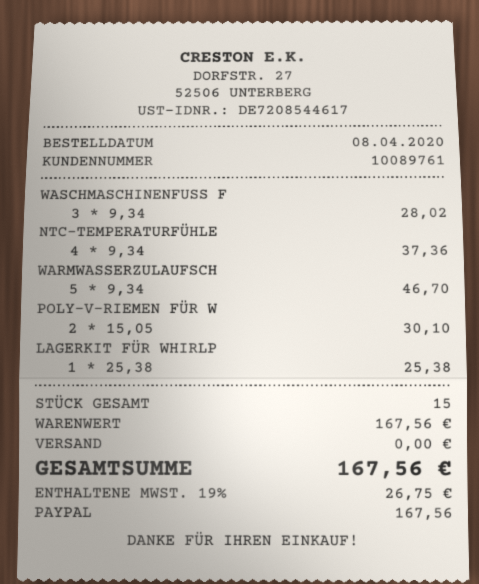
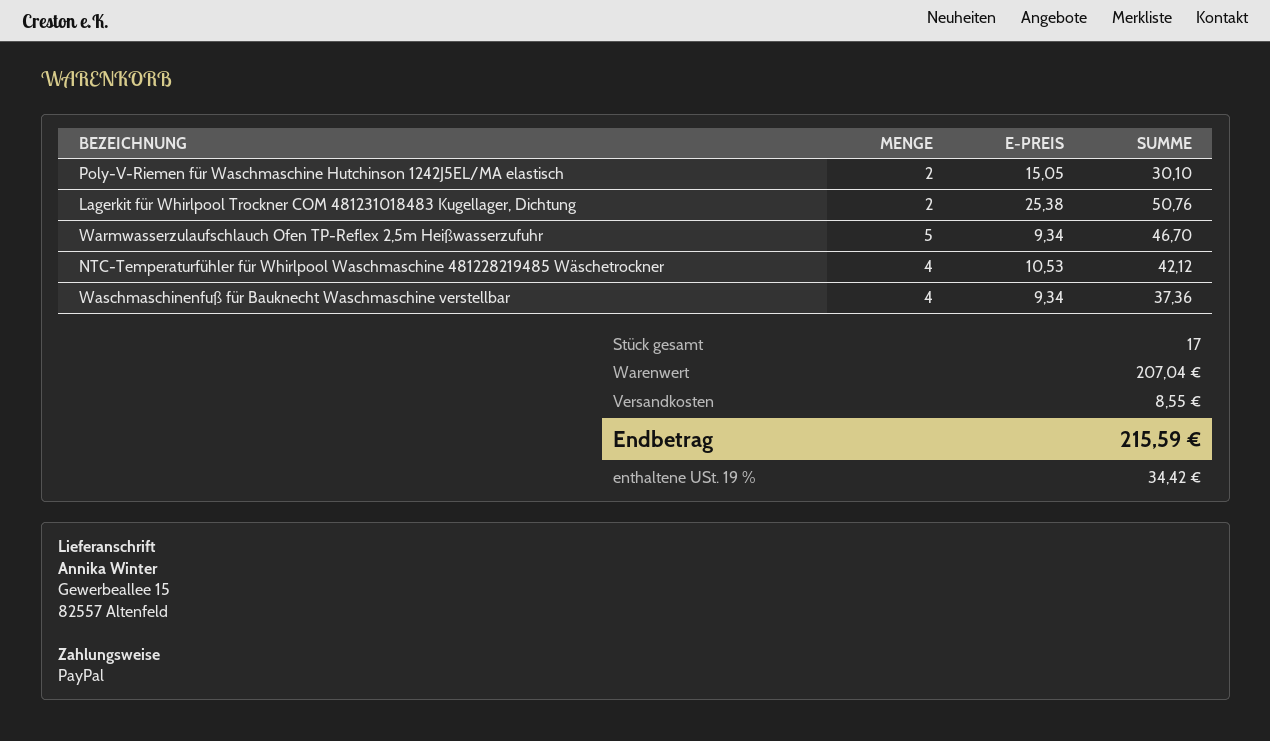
WASCHMASCHINENFUSS F: 3 x 9.34 = 28.02 -> 4 x 9.34 = 37.36
NTC-TEMPERATURFÜHLE: 4 x 9.34 = 37.36 -> 4 x 10.53 = 42.12
LAGERKIT FÜR WHIRLP: 1 x 25.38 = 25.38 -> 2 x 25.38 = 50.76
total quantity: 15 -> 17
subtotal: 167.56 -> 207.04
shipping: 0.00 -> 8.55
tax: 19% = 26.75 -> 19% = 34.42
total: 167.56 -> 215.59

